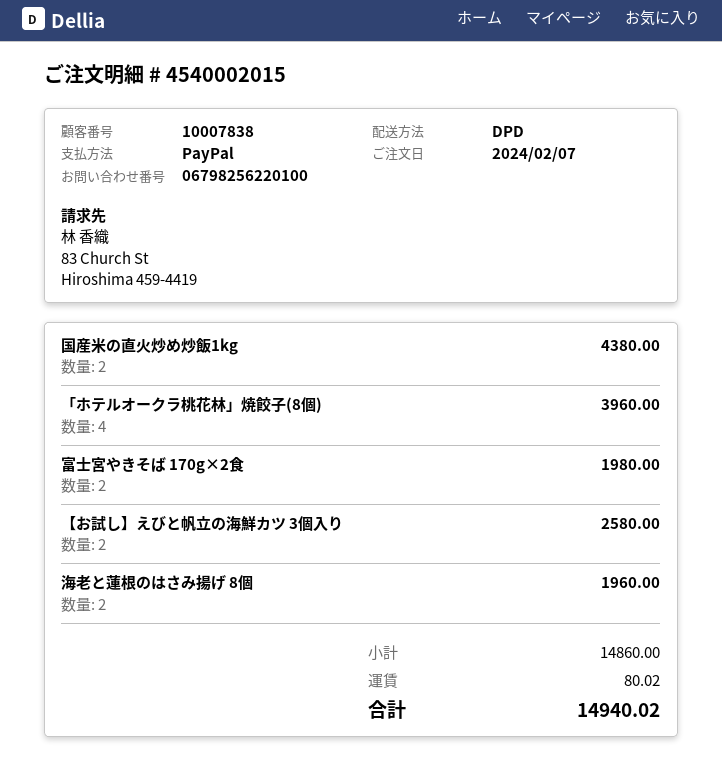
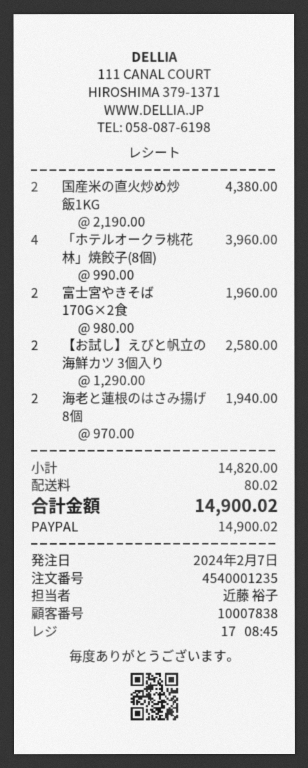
order number: 4540002015 -> 4540001235
富士宮やきそば 170g×2食: 2 for 1980.00 -> 2 for 1960.00
海老と蓮根のはさみ揚げ 8個: 2 for 1960.00 -> 2 for 1940.00
subtotal: 14860.00 -> 14820.00
total: 14940.02 -> 14900.02

